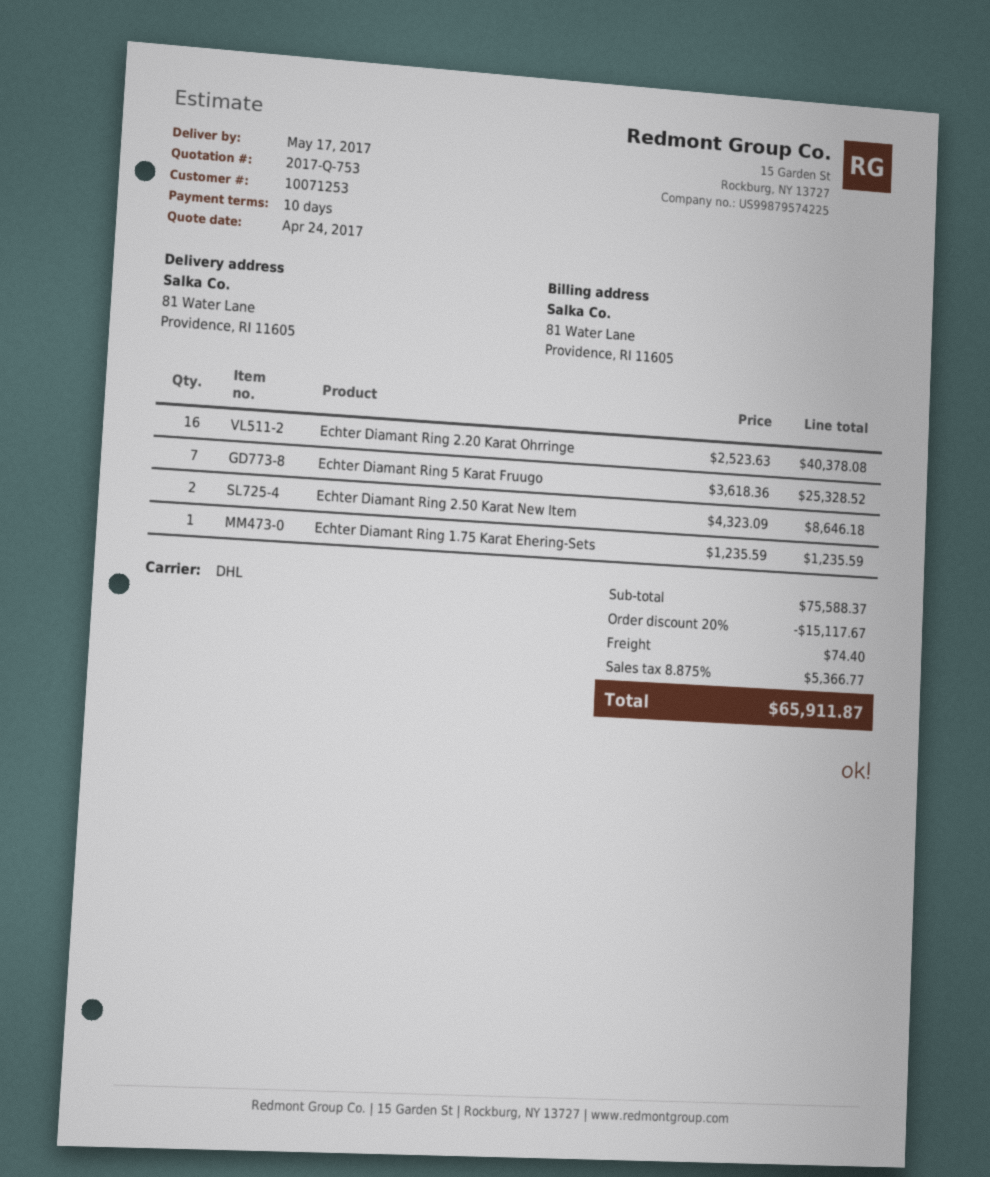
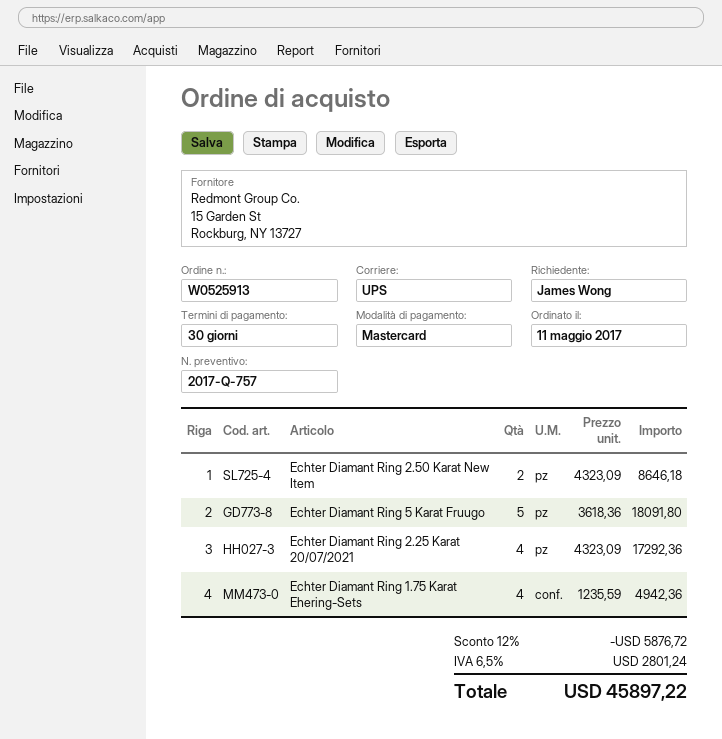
quote number: 2017-Q-753 -> 2017-Q-757
payment terms: 10 days -> 30 days
shipping method: DHL -> UPS
Echter Diamant Ring 2.20 Karat Ohrringe: 16 x 2523.63 = 40378.08 -> none
Echter Diamant Ring 5 Karat Fruugo: 7 x 3618.36 = 25328.52 -> 5 x 3618.36 = 18091.80
Echter Diamant Ring 1.75 Karat Ehering-Sets: 1 x 1235.59 = 1235.59 -> 4 x 1235.59 = 4942.36
Echter Diamant Ring 2.25 Karat 20/07/2021: none -> 4 x 4323.09 = 17292.36
discount: 20% = 15117.67 -> 12% = 5876.72
shipping: 74.40 -> none
tax: 8.875% = 5366.77 -> 6.5% = 2801.24
total: 65911.87 -> 45897.22

